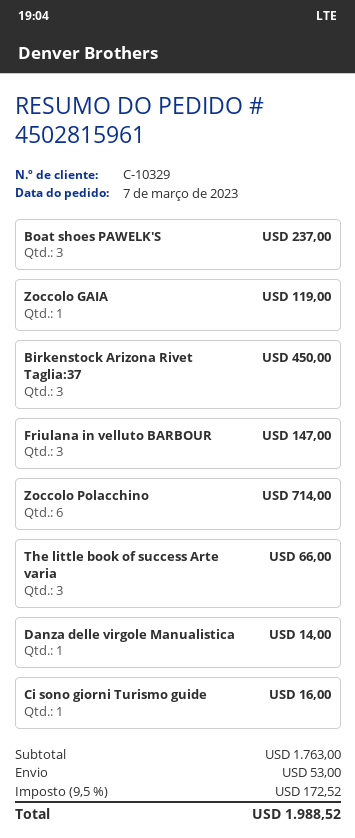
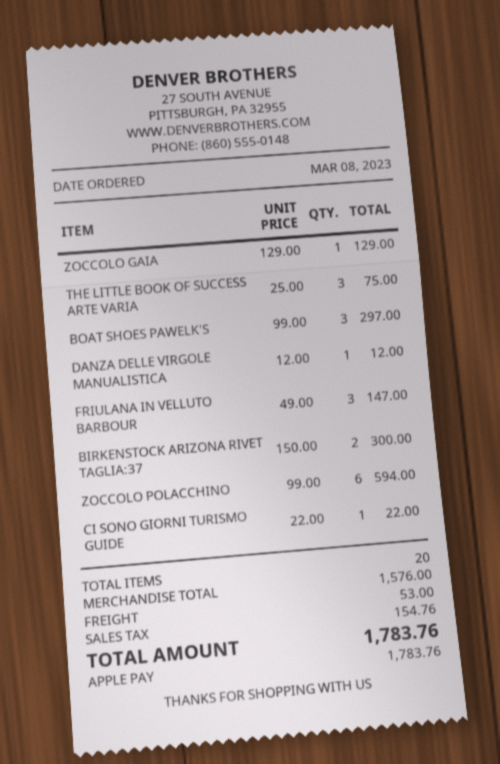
order date: 2023-03-07 -> 2023-03-08
Boat shoes PAWELK'S: 3 for 237.00 -> 3 for 297.00
Zoccolo GAIA: 1 for 119.00 -> 1 for 129.00
Birkenstock Arizona Rivet Taglia:37: 3 for 450.00 -> 2 for 300.00
Zoccolo Polacchino: 6 for 714.00 -> 6 for 594.00
The little book of success Arte varia: 3 for 66.00 -> 3 for 75.00
Danza delle virgole Manualistica: 1 for 14.00 -> 1 for 12.00
Ci sono giorni Turismo guide: 1 for 16.00 -> 1 for 22.00
subtotal: 1763.00 -> 1576.00
tax: 172.52 -> 154.76
total: 1988.52 -> 1783.76

